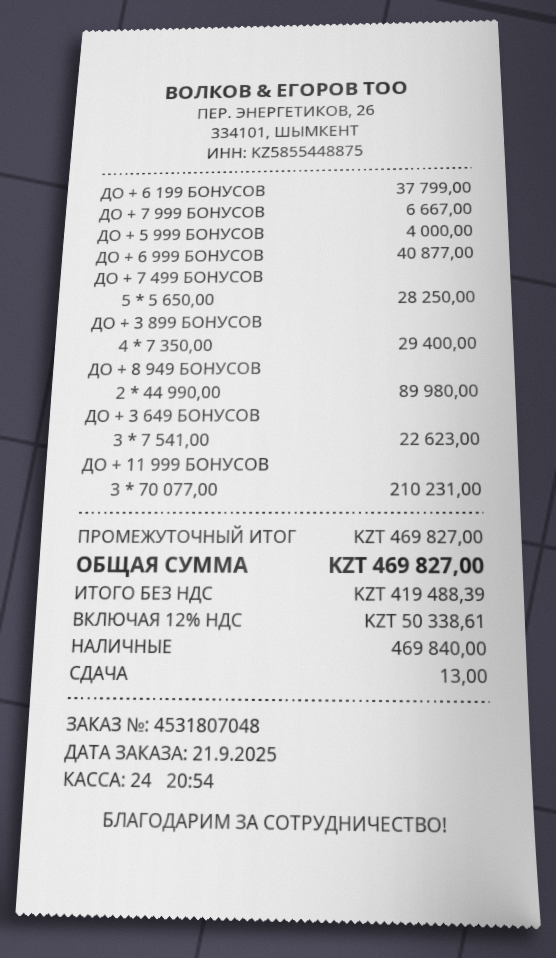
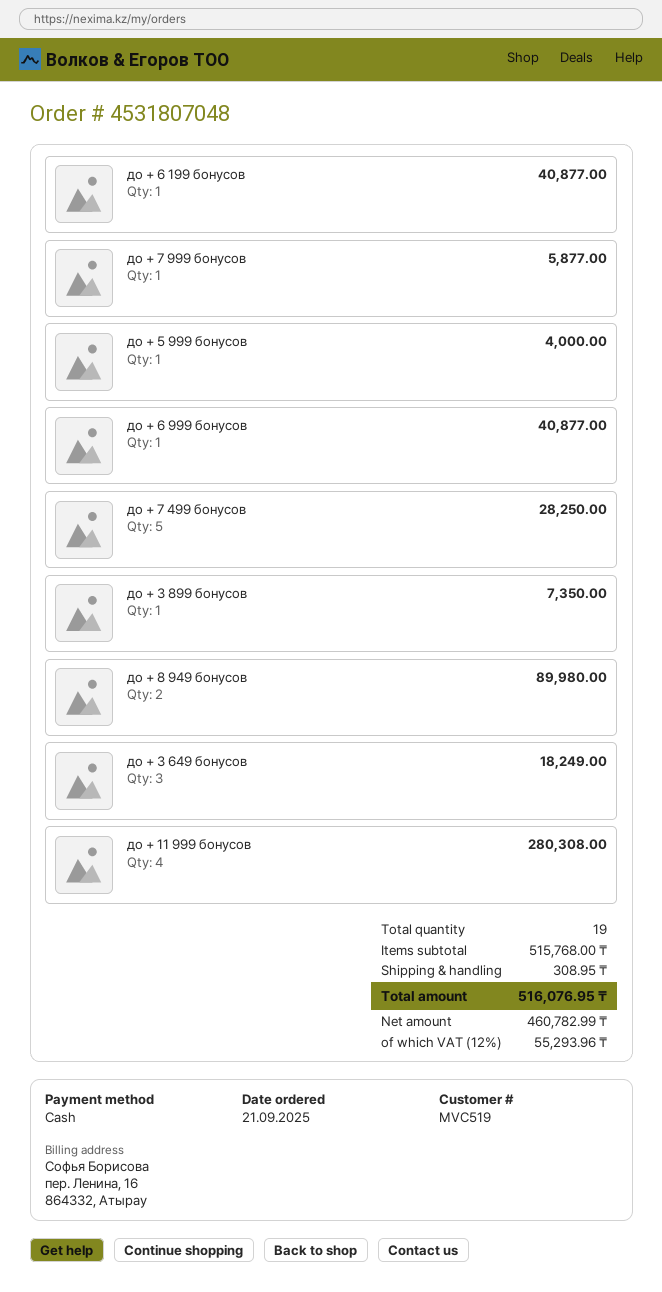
ДО + 6 199 БОНУСОВ: 1 for 37799.00 -> 1 for 40877.00
ДО + 7 999 БОНУСОВ: 1 for 6667.00 -> 1 for 5877.00
ДО + 3 899 БОНУСОВ: 4 for 29400.00 -> 1 for 7350.00
ДО + 3 649 БОНУСОВ: 3 for 22623.00 -> 3 for 18249.00
ДО + 11 999 БОНУСОВ: 3 for 210231.00 -> 4 for 280308.00
subtotal: 469827.00 -> 515768.00
shipping: none -> 308.95
net: 419488.39 -> 460782.99
tax: 12% = 50338.61 -> 12% = 55293.96
total: 469827.00 -> 516076.95

